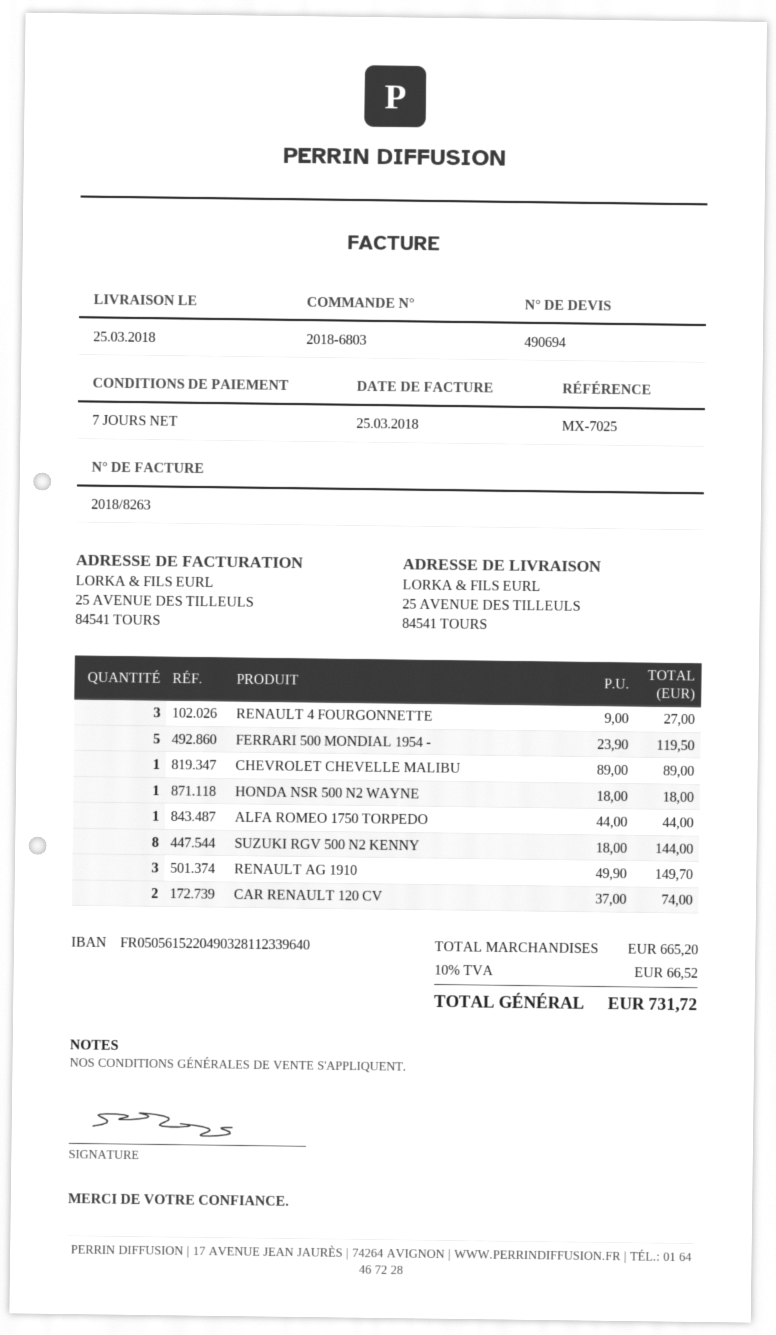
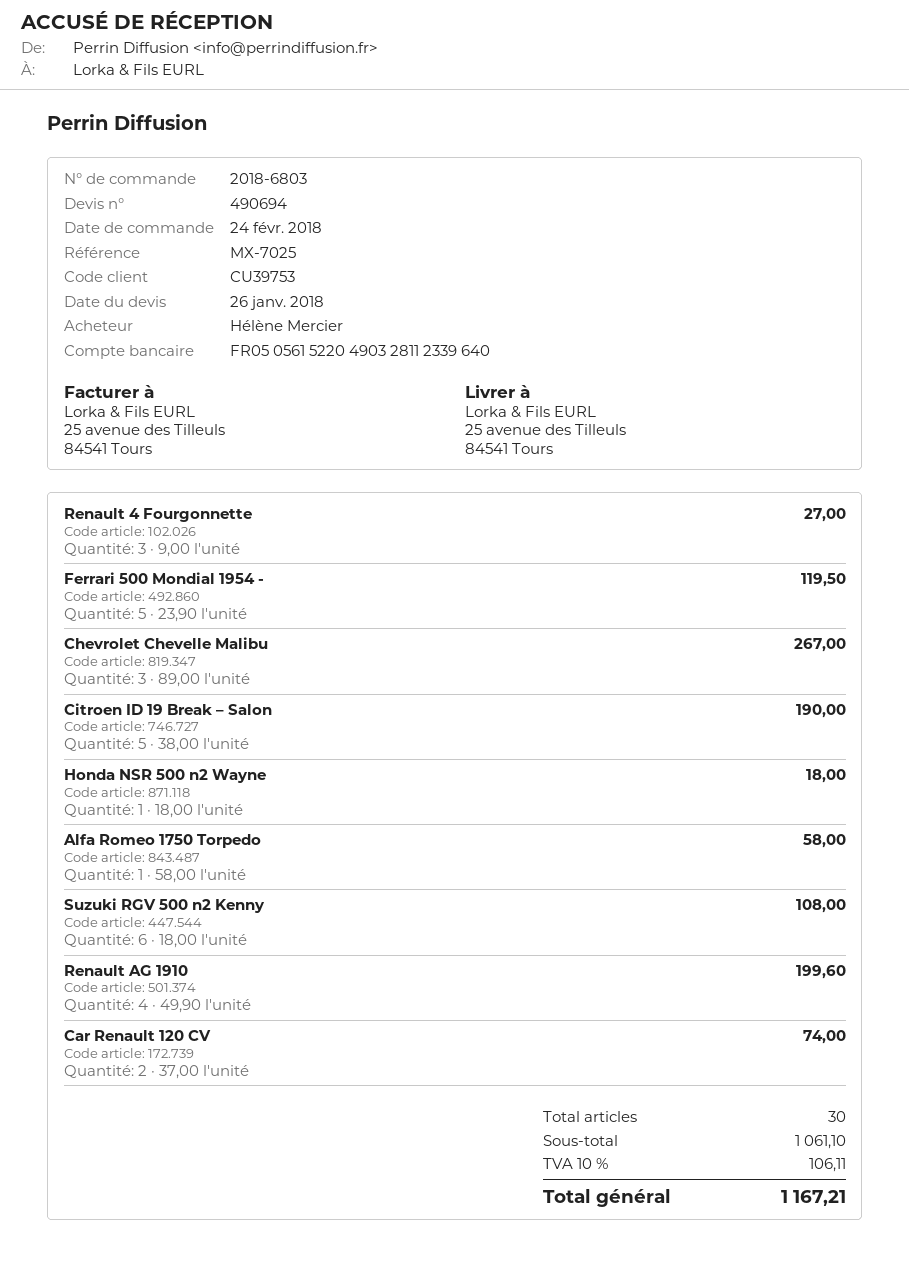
CHEVROLET CHEVELLE MALIBU: 1 x 89.00 = 89.00 -> 3 x 89.00 = 267.00
ALFA ROMEO 1750 TORPEDO: 1 x 44.00 = 44.00 -> 1 x 58.00 = 58.00
SUZUKI RGV 500 N2 KENNY: 8 x 18.00 = 144.00 -> 6 x 18.00 = 108.00
RENAULT AG 1910: 3 x 49.90 = 149.70 -> 4 x 49.90 = 199.60
Citroen ID 19 Break – Salon: none -> 5 x 38.00 = 190.00
subtotal: 665.20 -> 1061.10
tax: 10% = 66.52 -> 10% = 106.11
total: 731.72 -> 1167.21

